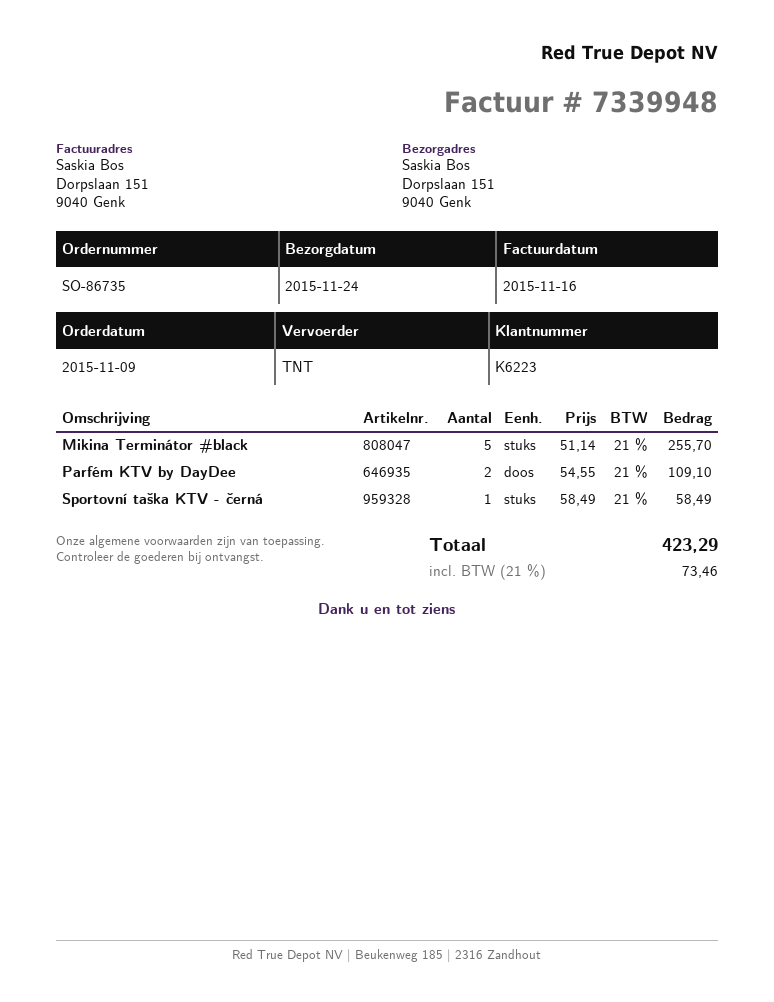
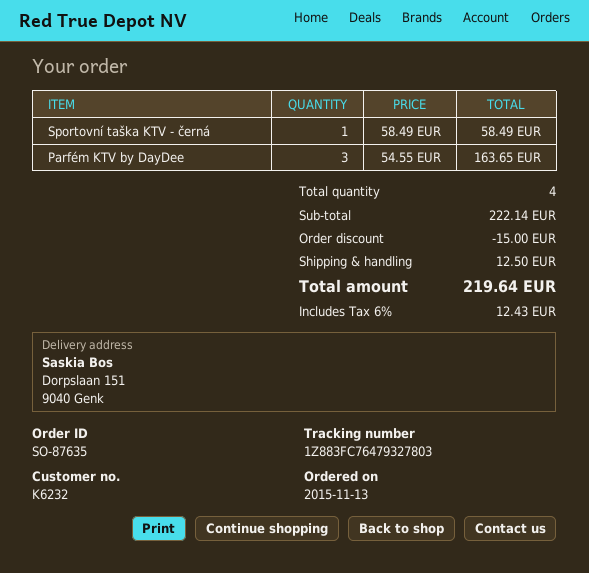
order number: SO-86735 -> SO-87635
order date: 2015-11-09 -> 2015-11-13
customer number: K6223 -> K6232
Mikina Terminátor #black: 5 x 51.14 = 255.70 -> none
Parfém KTV by DayDee: 2 x 54.55 = 109.10 -> 3 x 54.55 = 163.65
discount: none -> 15.00
shipping: none -> 12.50
tax: 21% = 73.46 -> 6% = 12.43
total: 423.29 -> 219.64

